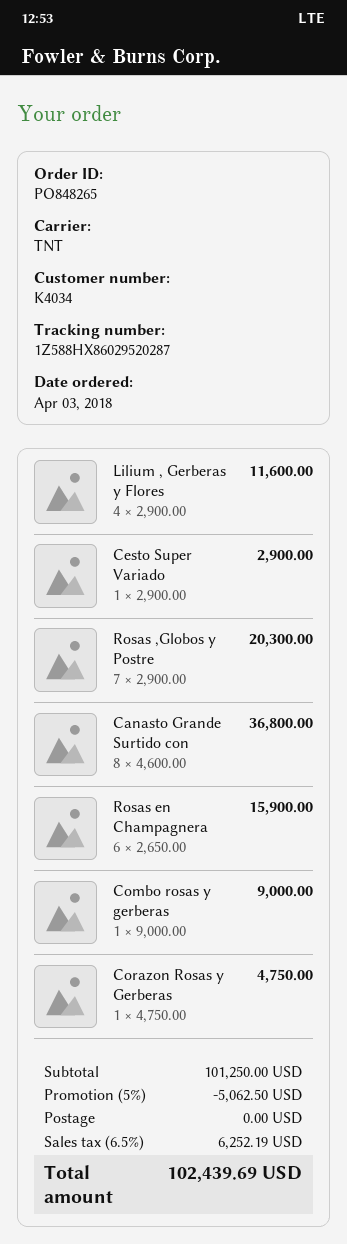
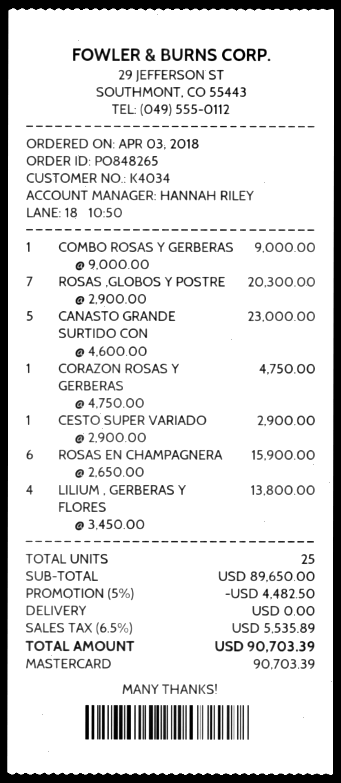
Lilium , Gerberas y Flores: 4 x 2900.00 = 11600.00 -> 4 x 3450.00 = 13800.00
Canasto Grande Surtido con: 8 x 4600.00 = 36800.00 -> 5 x 4600.00 = 23000.00
subtotal: 101250.00 -> 89650.00
discount: 5% = 5062.50 -> 5% = 4482.50
tax: 6.5% = 6252.19 -> 6.5% = 5535.89
total: 102439.69 -> 90703.39

